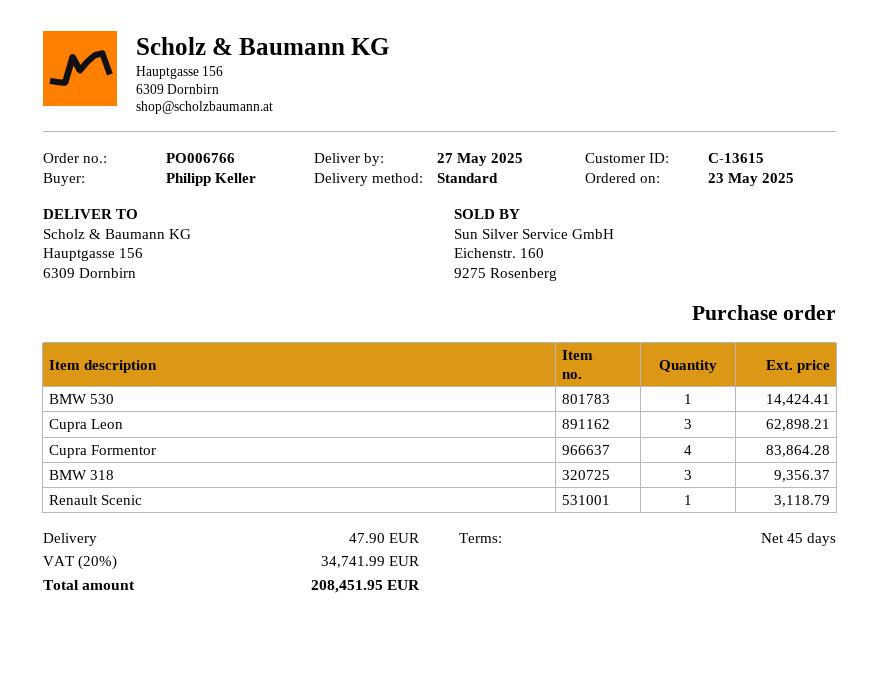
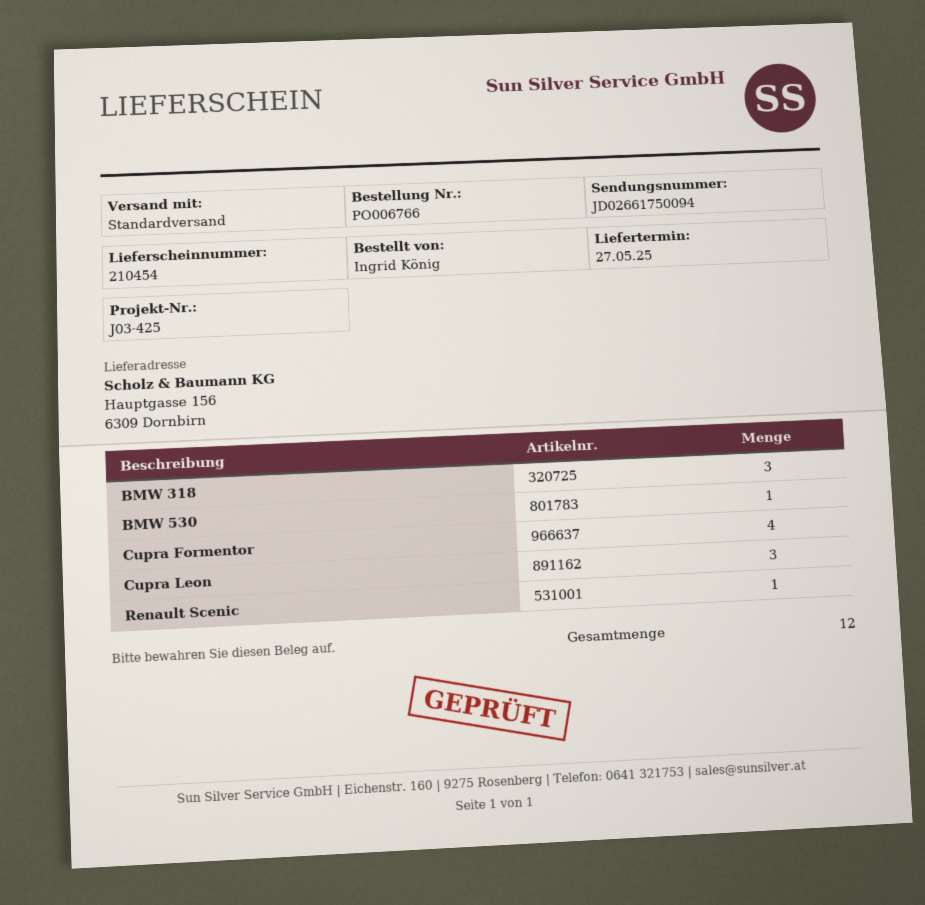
ordered by: Philipp Keller -> Ingrid König

